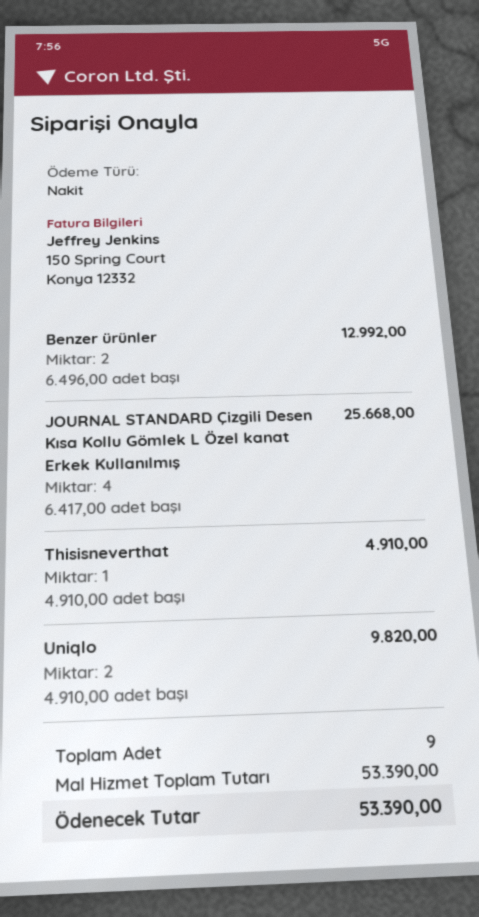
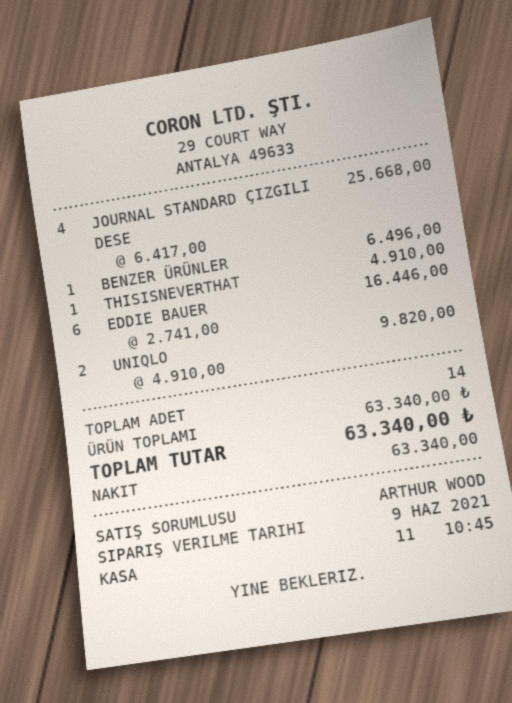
Benzer ürünler: 2 x 6496.00 = 12992.00 -> 1 x 6496.00 = 6496.00
EDDIE BAUER: none -> 6 x 2741.00 = 16446.00
total quantity: 9 -> 14
subtotal: 53390.00 -> 63340.00
total: 53390.00 -> 63340.00

